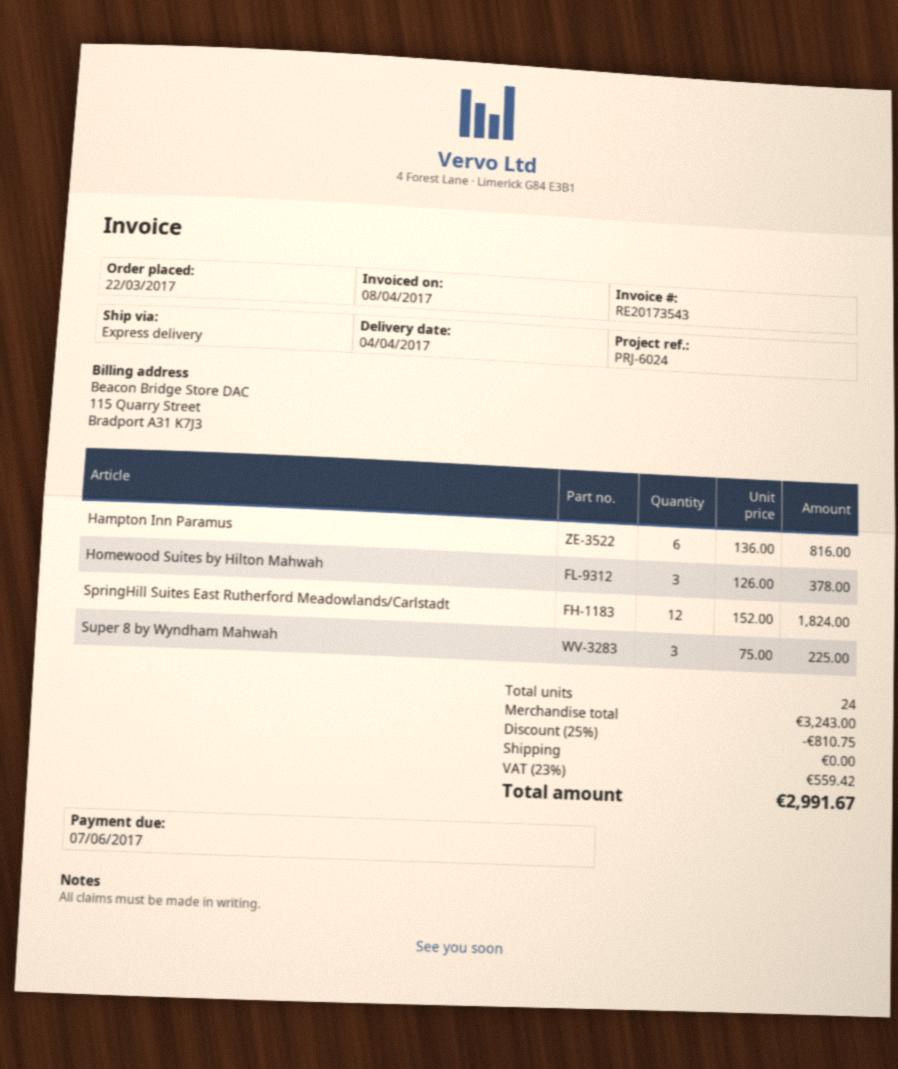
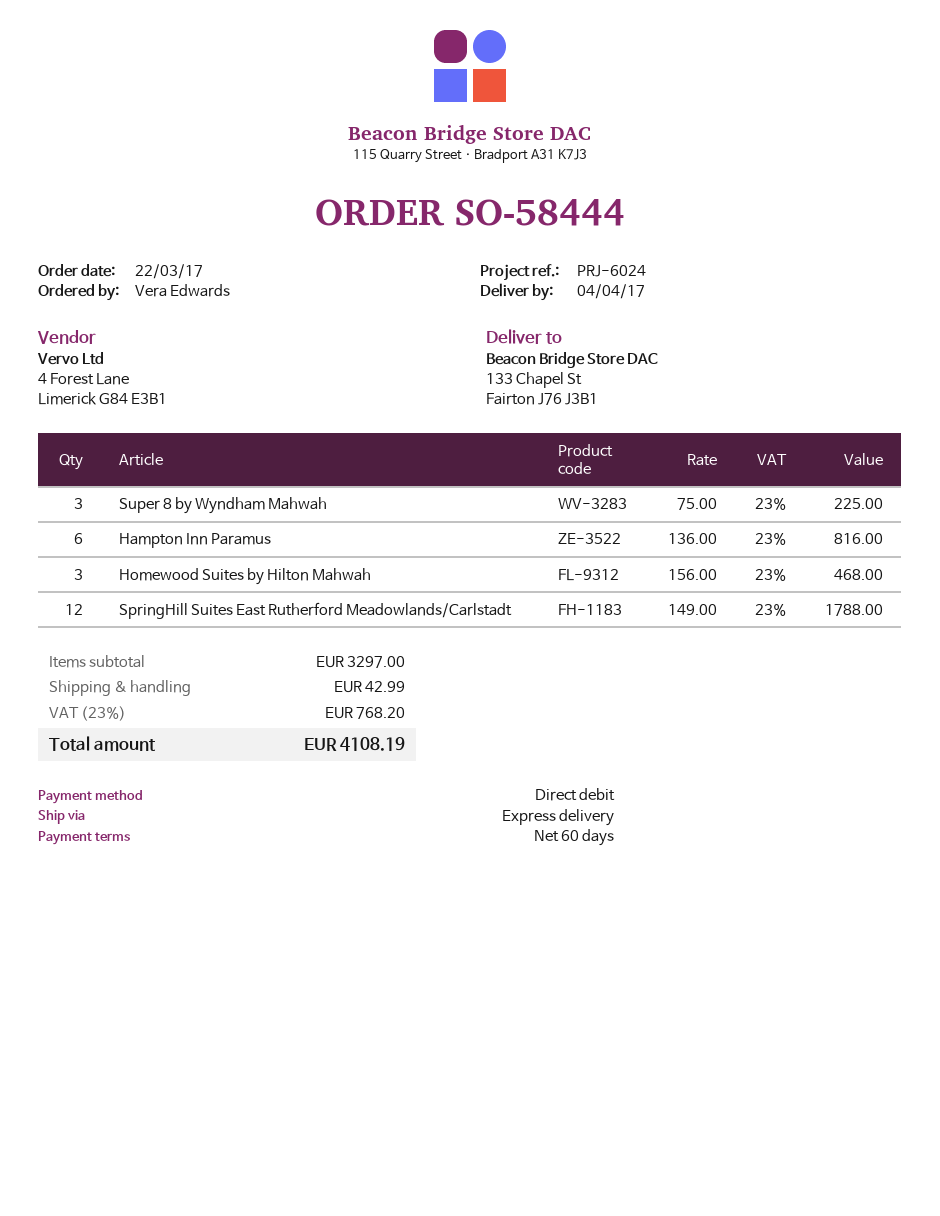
Homewood Suites by Hilton Mahwah: 3 x 126.00 = 378.00 -> 3 x 156.00 = 468.00
SpringHill Suites East Rutherford Meadowlands/Carlstadt: 12 x 152.00 = 1824.00 -> 12 x 149.00 = 1788.00
subtotal: 3243.00 -> 3297.00
discount: 25% = 810.75 -> none
shipping: 0.00 -> 42.99
tax: 23% = 559.42 -> 23% = 768.20
total: 2991.67 -> 4108.19

